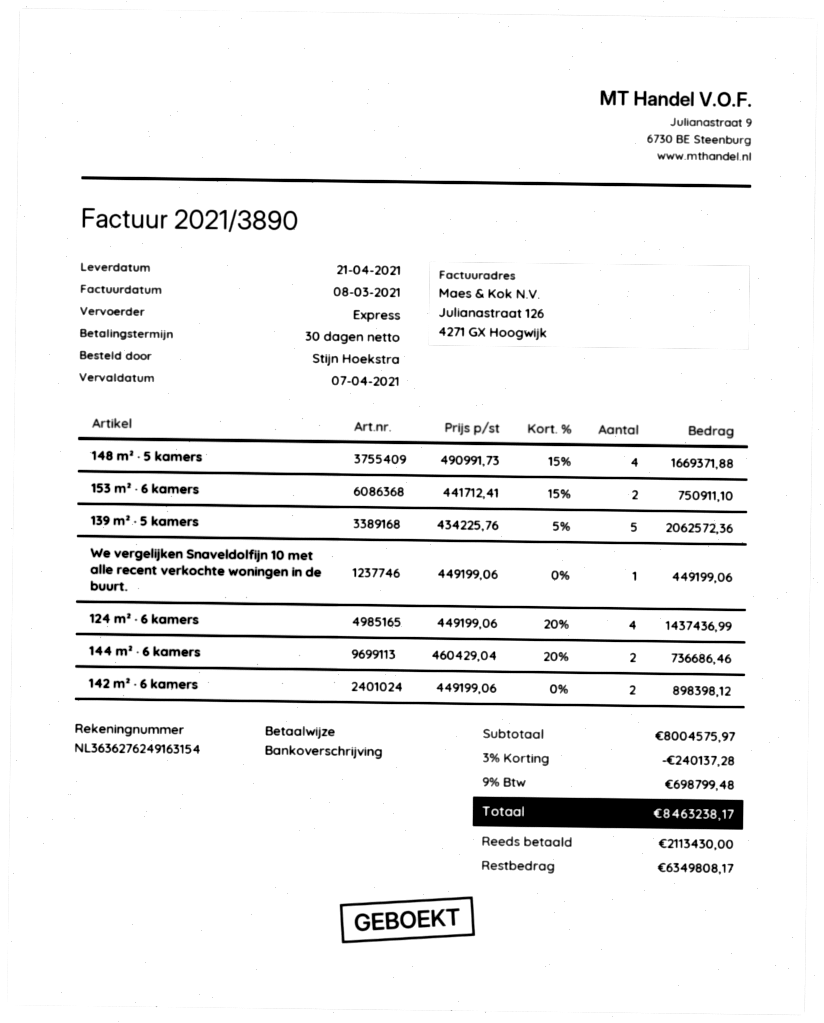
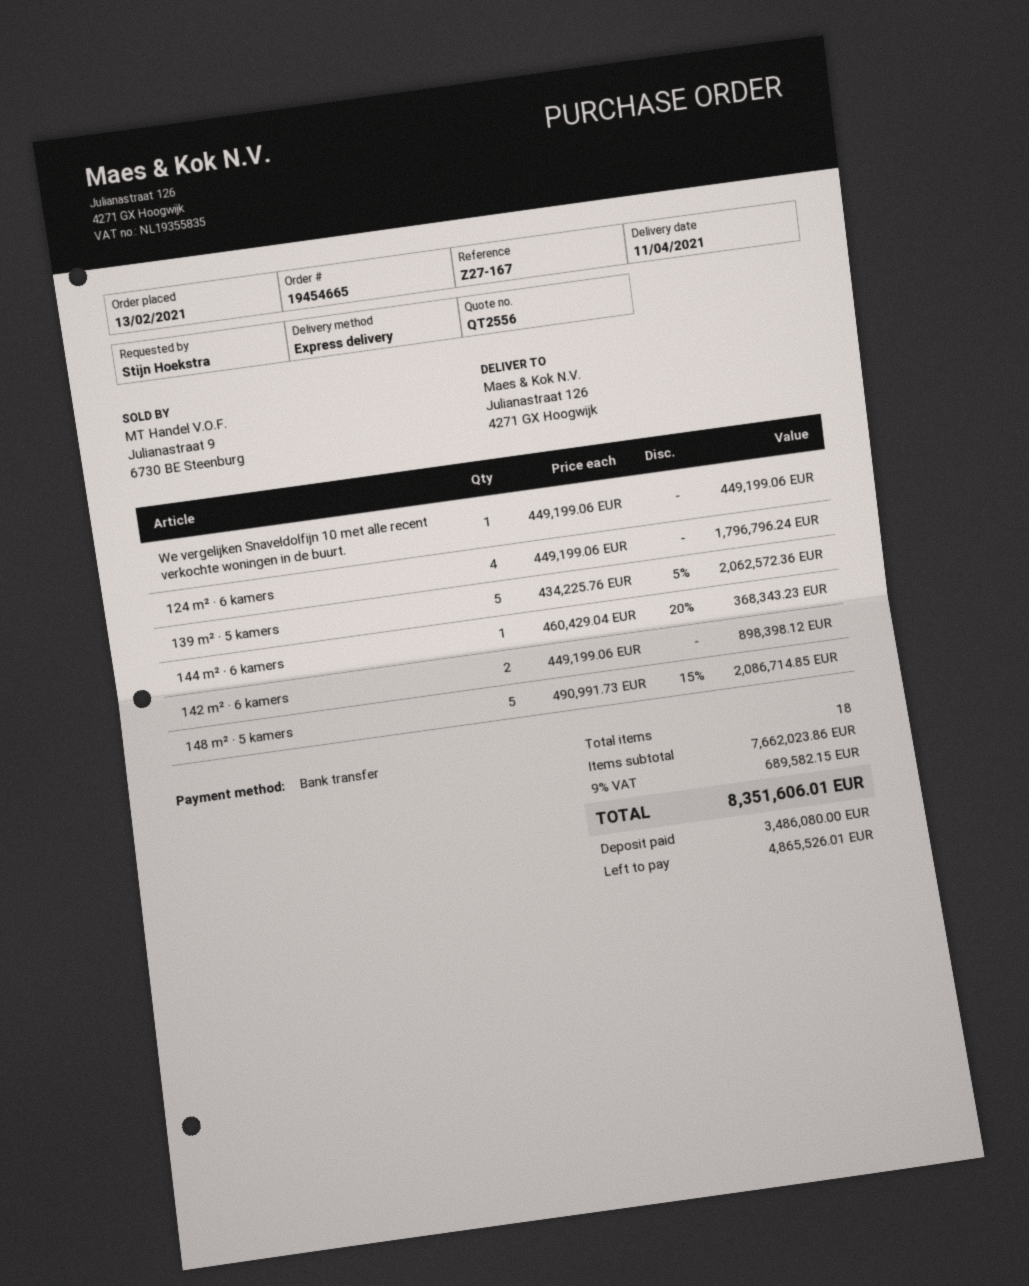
delivery date: 2021-04-21 -> 2021-04-11
148 m² · 5 kamers: 4 x 490991.73 - 15% = 1669371.88 -> 5 x 490991.73 - 15% = 2086714.85
153 m² · 6 kamers: 2 x 441712.41 - 15% = 750911.10 -> none
124 m² · 6 kamers: 4 x 449199.06 - 20% = 1437436.99 -> 4 x 449199.06 = 1796796.24
144 m² · 6 kamers: 2 x 460429.04 - 20% = 736686.46 -> 1 x 460429.04 - 20% = 368343.23
subtotal: 8004575.97 -> 7662023.86
discount: 3% = 240137.28 -> none
tax: 9% = 698799.48 -> 9% = 689582.15
total: 8463238.17 -> 8351606.01
deposit: 2113430.00 -> 3486080.00
balance: 6349808.17 -> 4865526.01

